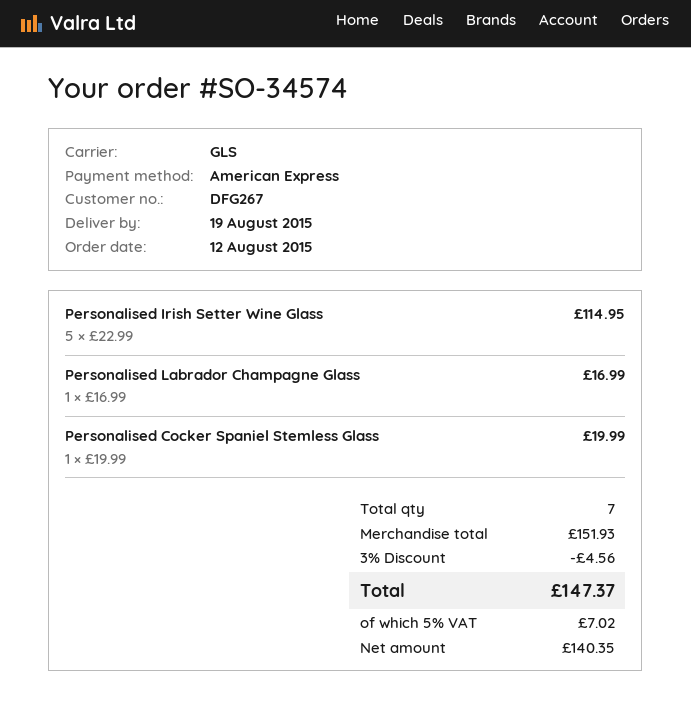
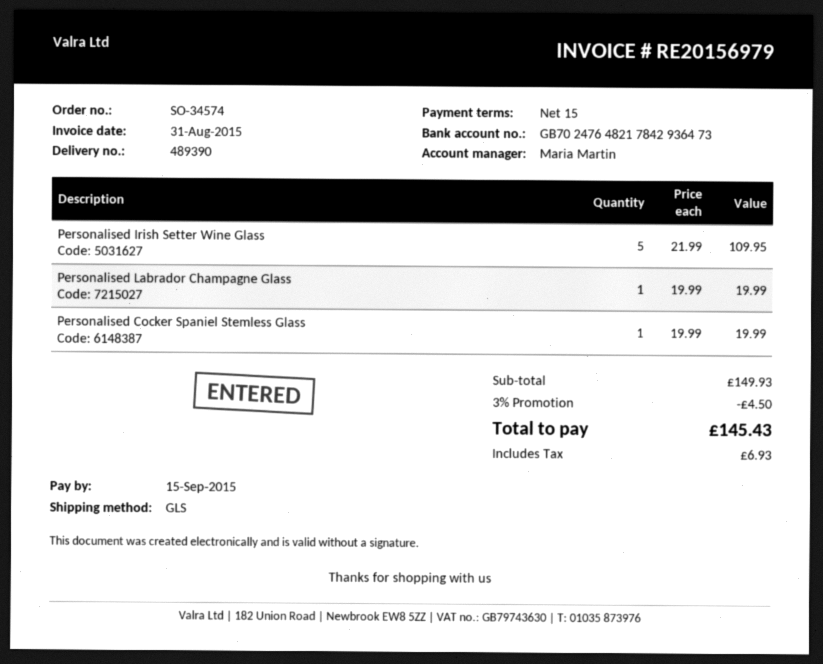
Personalised Irish Setter Wine Glass: 5 x 22.99 = 114.95 -> 5 x 21.99 = 109.95
Personalised Labrador Champagne Glass: 1 x 16.99 = 16.99 -> 1 x 19.99 = 19.99
subtotal: 151.93 -> 149.93
discount: 3% = 4.56 -> 3% = 4.50
tax: 7.02 -> 6.93
total: 147.37 -> 145.43

